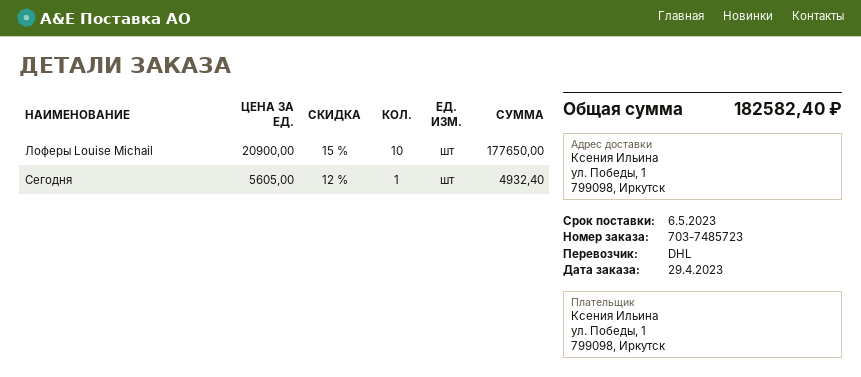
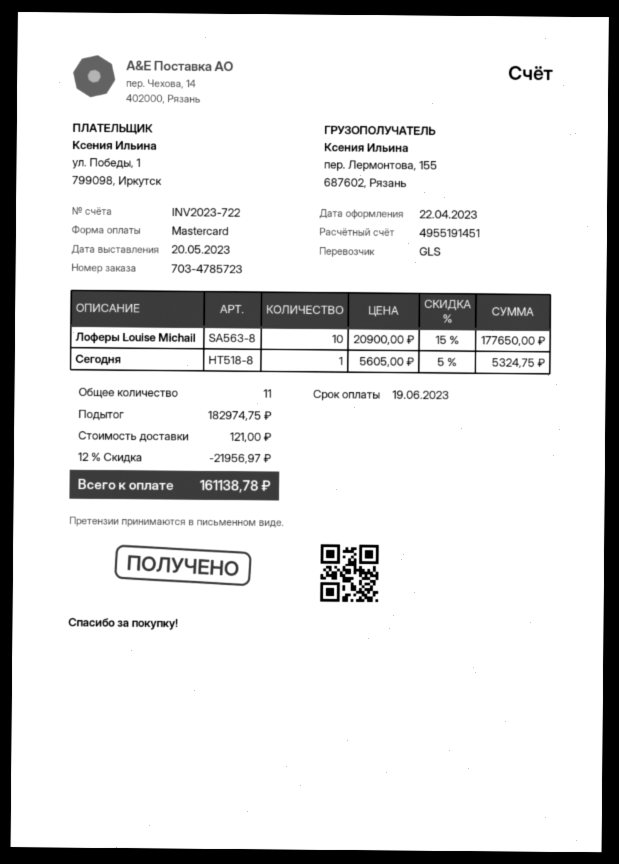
order number: 703-7485723 -> 703-4785723
order date: 2023-04-29 -> 2023-04-22
shipping method: DHL -> GLS
ship to: ул. Победы, 1, 799098, Иркутск -> пер. Лермонтова, 155, 687602, Рязань
Сегодня: 1 x 5605.00 - 12% = 4932.40 -> 1 x 5605.00 - 5% = 5324.75
discount: none -> 12% = 21956.97
shipping: none -> 121.00
total: 182582.40 -> 161138.78

